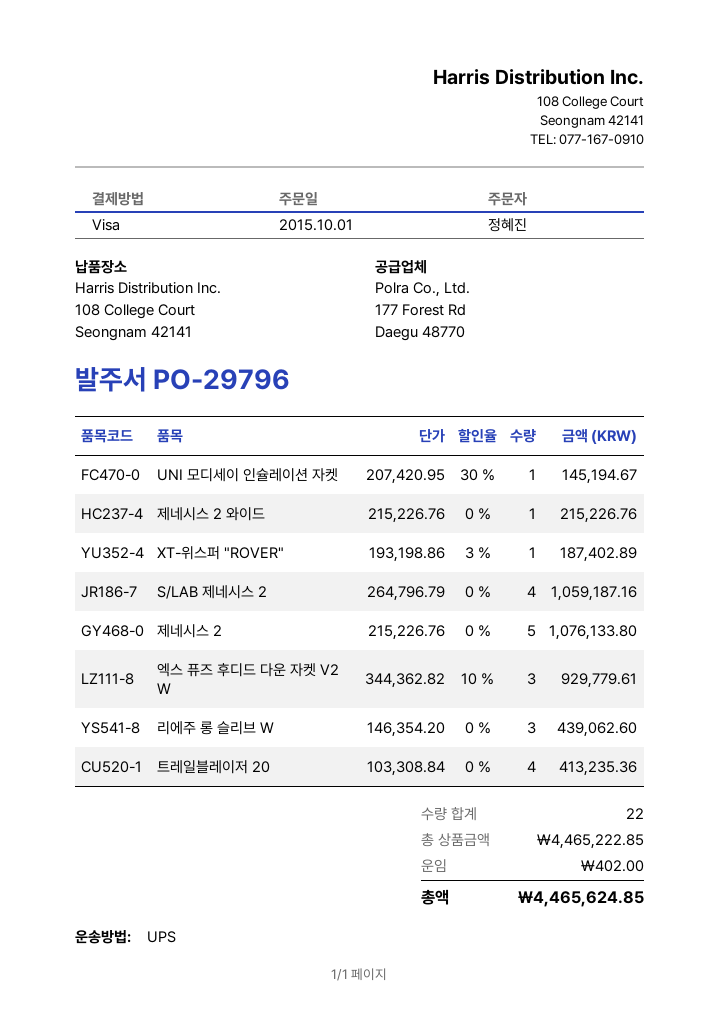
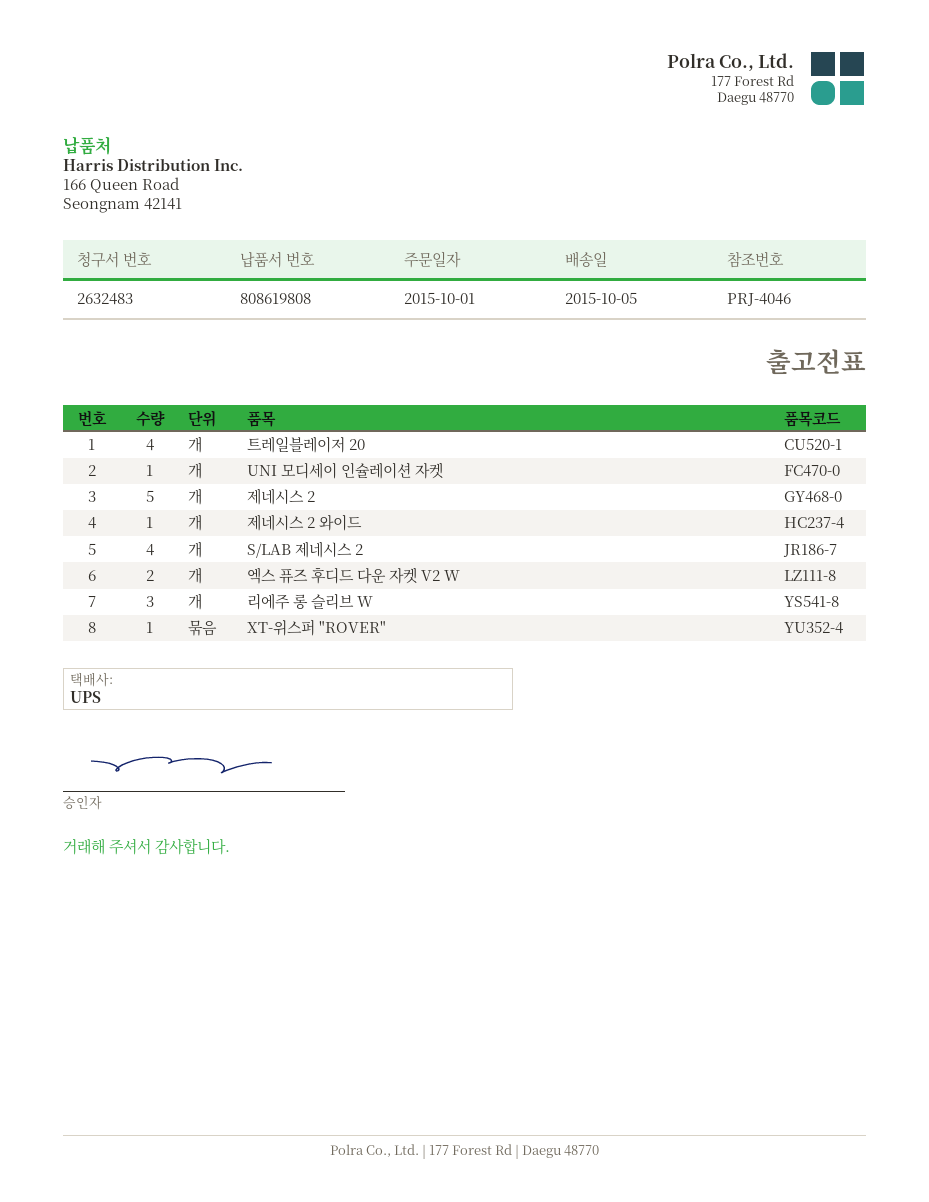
ship to: 108 College Court, Seongnam 42141 -> 166 Queen Road, Seongnam 42141
엑스 퓨즈 후디드 다운 자켓 V2 W: 3 -> 2

